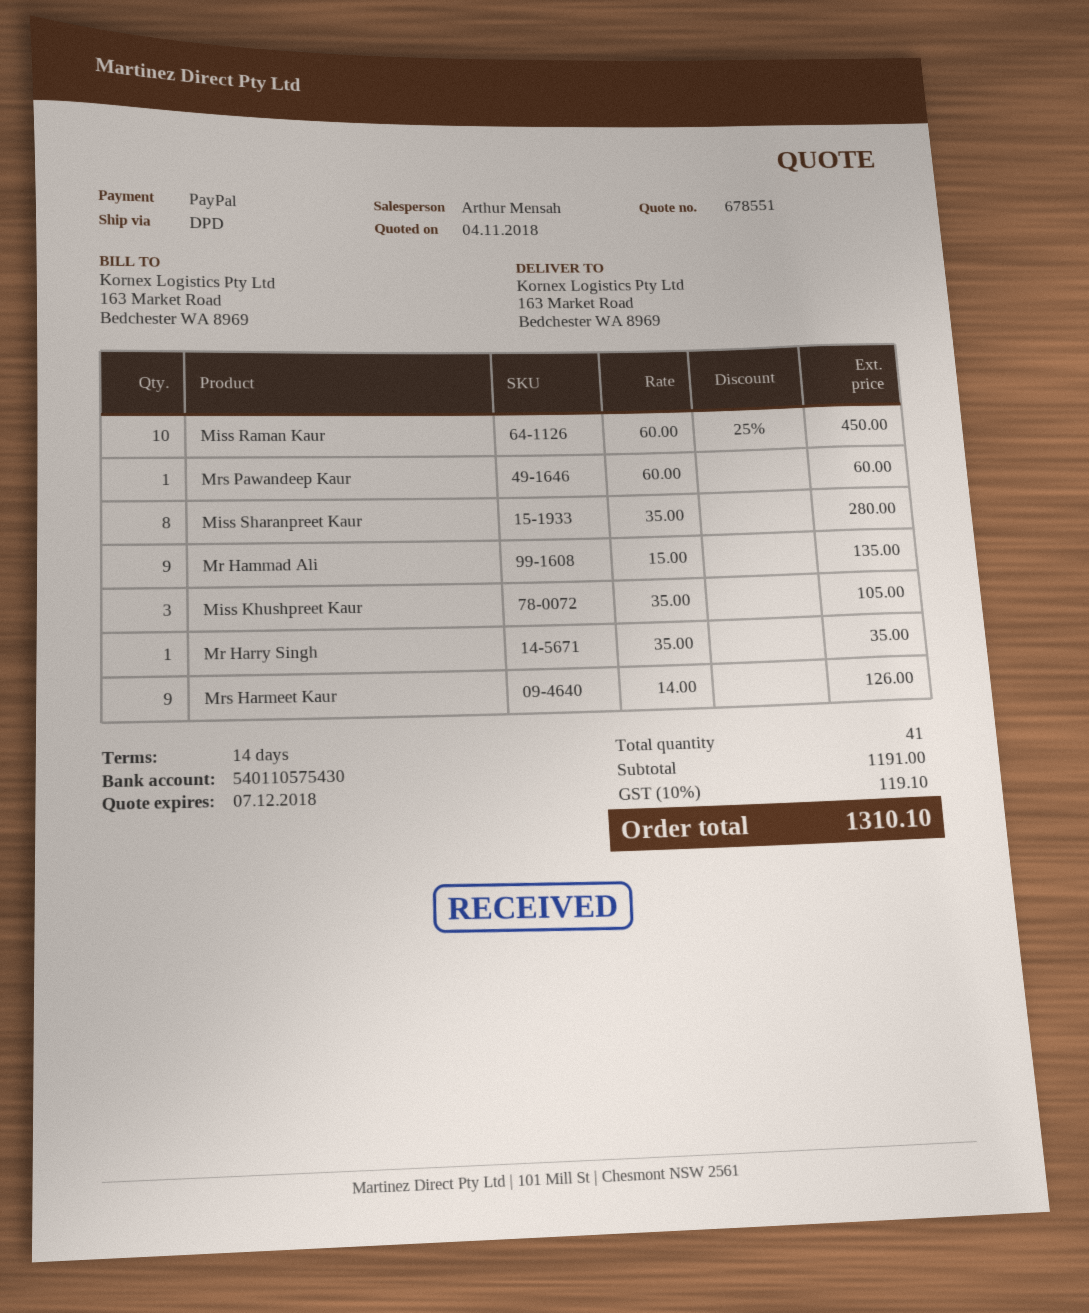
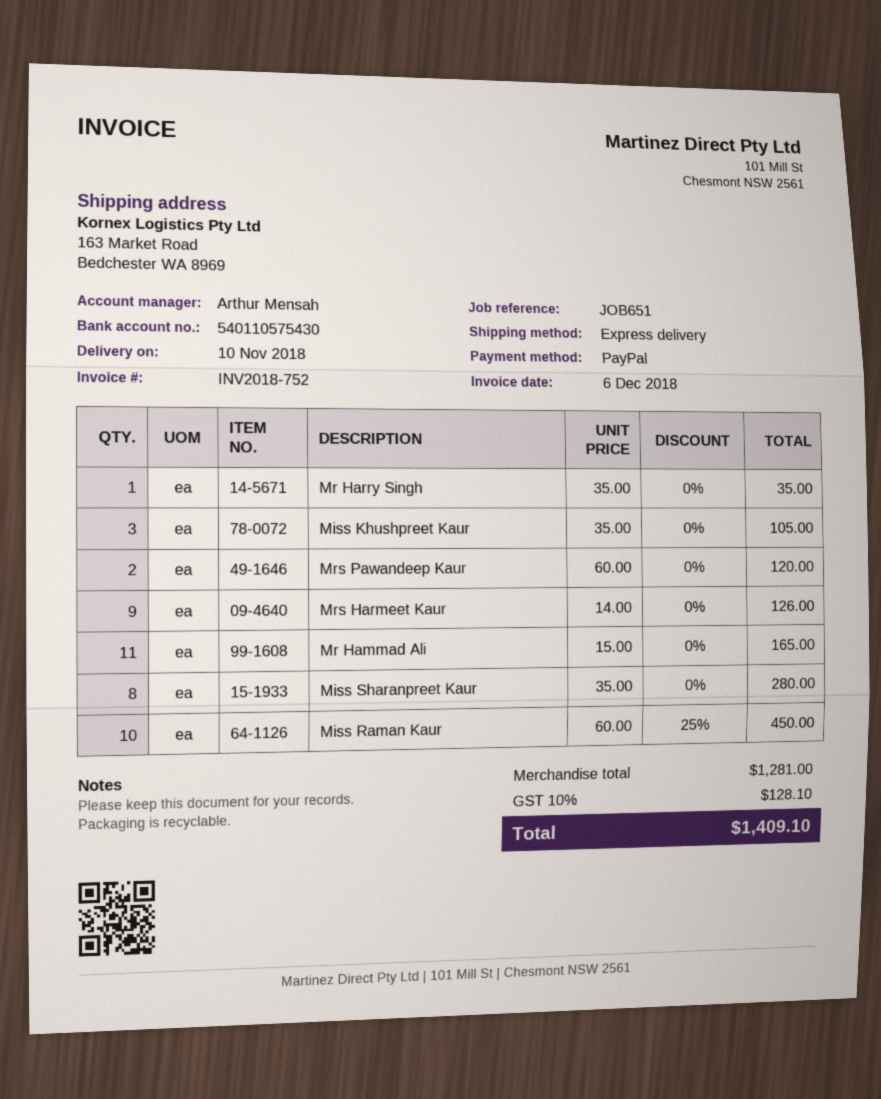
shipping method: DPD -> express
Mrs Pawandeep Kaur: 1 x 60.00 = 60.00 -> 2 x 60.00 = 120.00
Mr Hammad Ali: 9 x 15.00 = 135.00 -> 11 x 15.00 = 165.00
subtotal: 1191.00 -> 1281.00
tax: 10% = 119.10 -> 10% = 128.10
total: 1310.10 -> 1409.10

